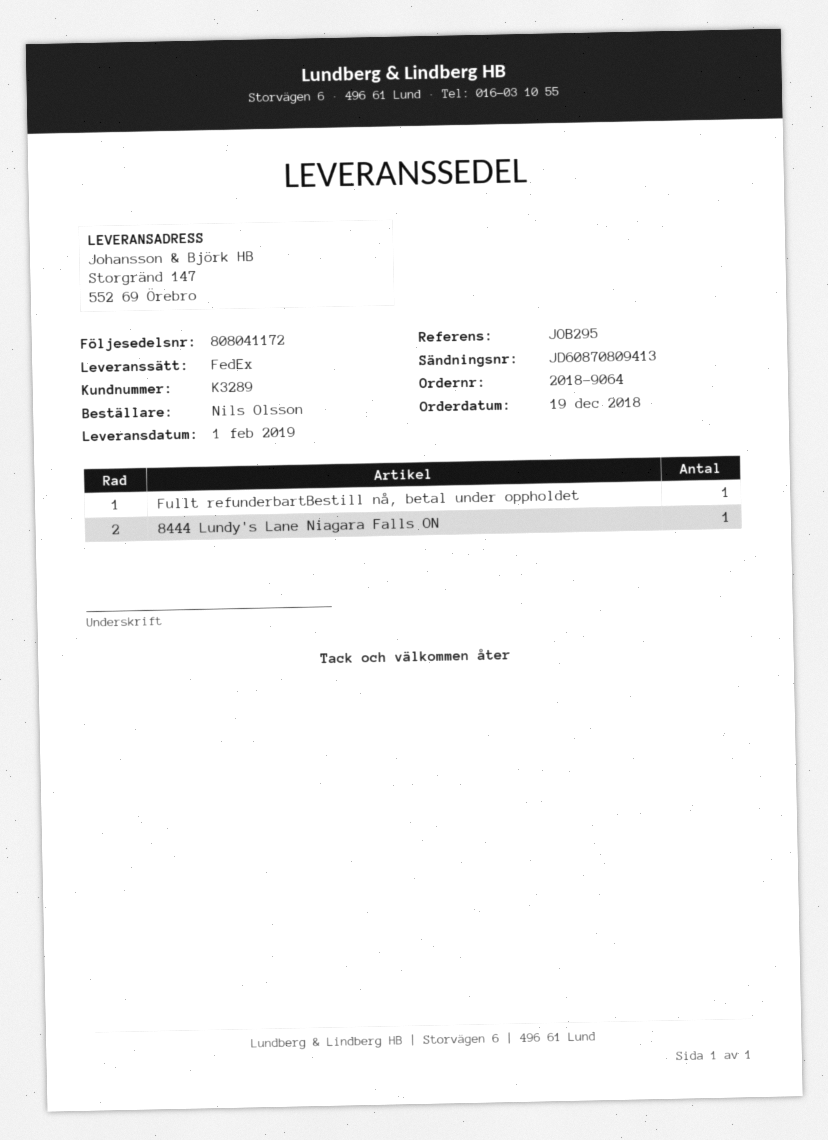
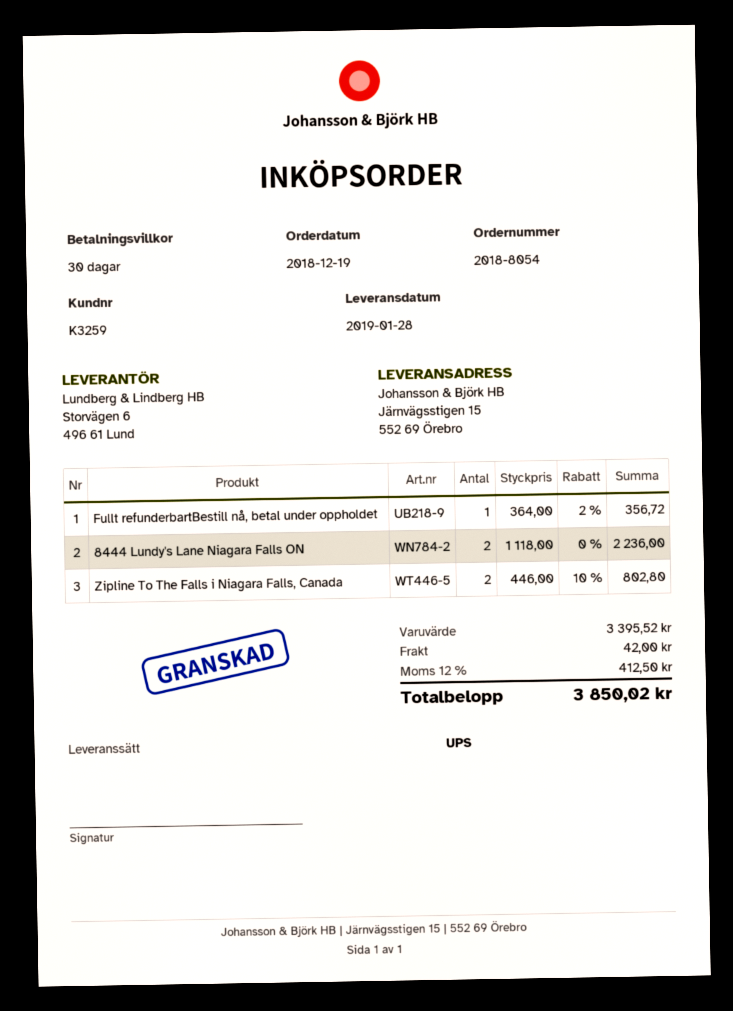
order number: 2018-9064 -> 2018-8054
delivery date: 2019-02-01 -> 2019-01-28
customer number: K3289 -> K3259
shipping method: FedEx -> UPS
ship to: Storgränd 147, 552 69 Örebro -> Järnvägsstigen 15, 552 69 Örebro
8444 Lundy's Lane Niagara Falls ON: 1 -> 2
Zipline To The Falls i Niagara Falls, Canada: none -> 2

